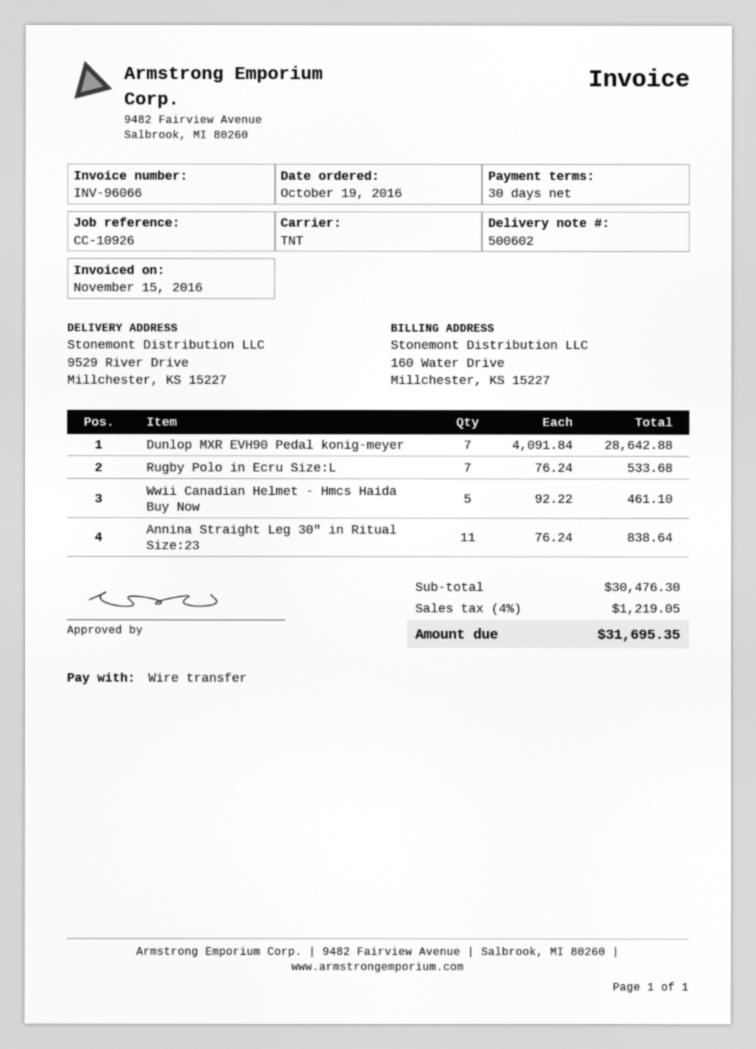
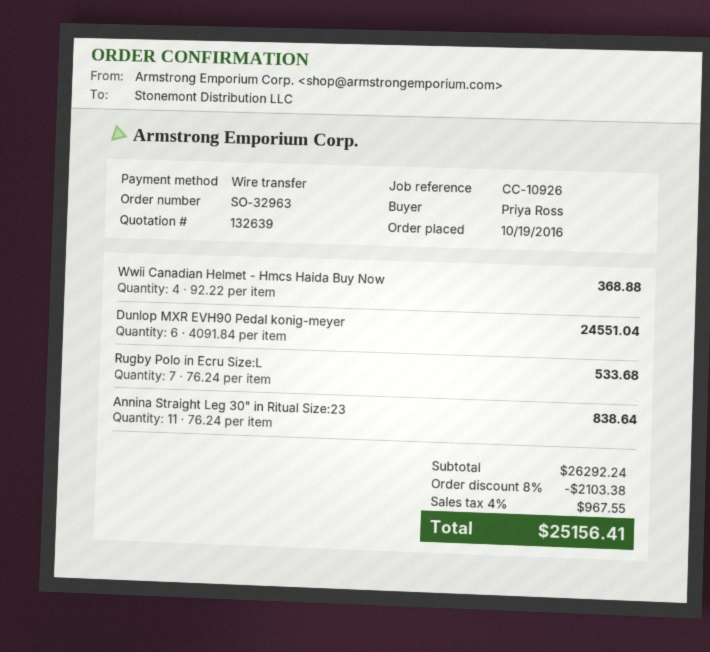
Dunlop MXR EVH90 Pedal konig-meyer: 7 x 4091.84 = 28642.88 -> 6 x 4091.84 = 24551.04
Wwii Canadian Helmet - Hmcs Haida Buy Now: 5 x 92.22 = 461.10 -> 4 x 92.22 = 368.88
subtotal: 30476.30 -> 26292.24
discount: none -> 8% = 2103.38
tax: 4% = 1219.05 -> 4% = 967.55
total: 31695.35 -> 25156.41

